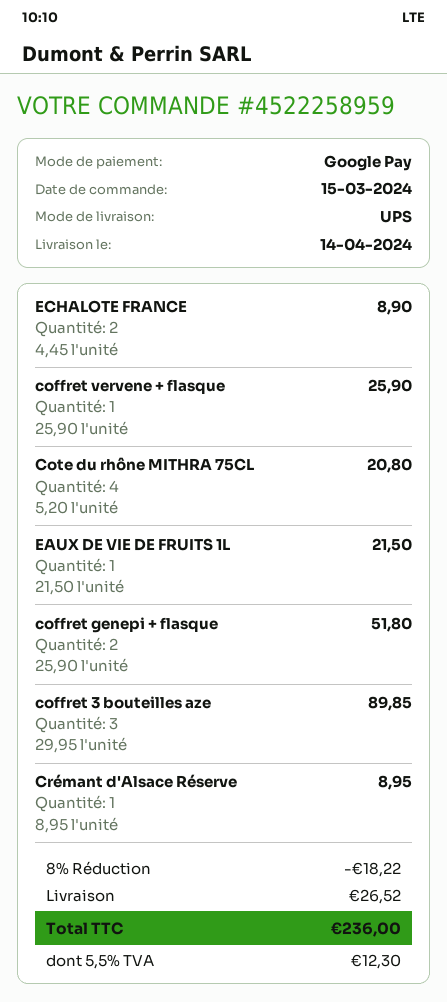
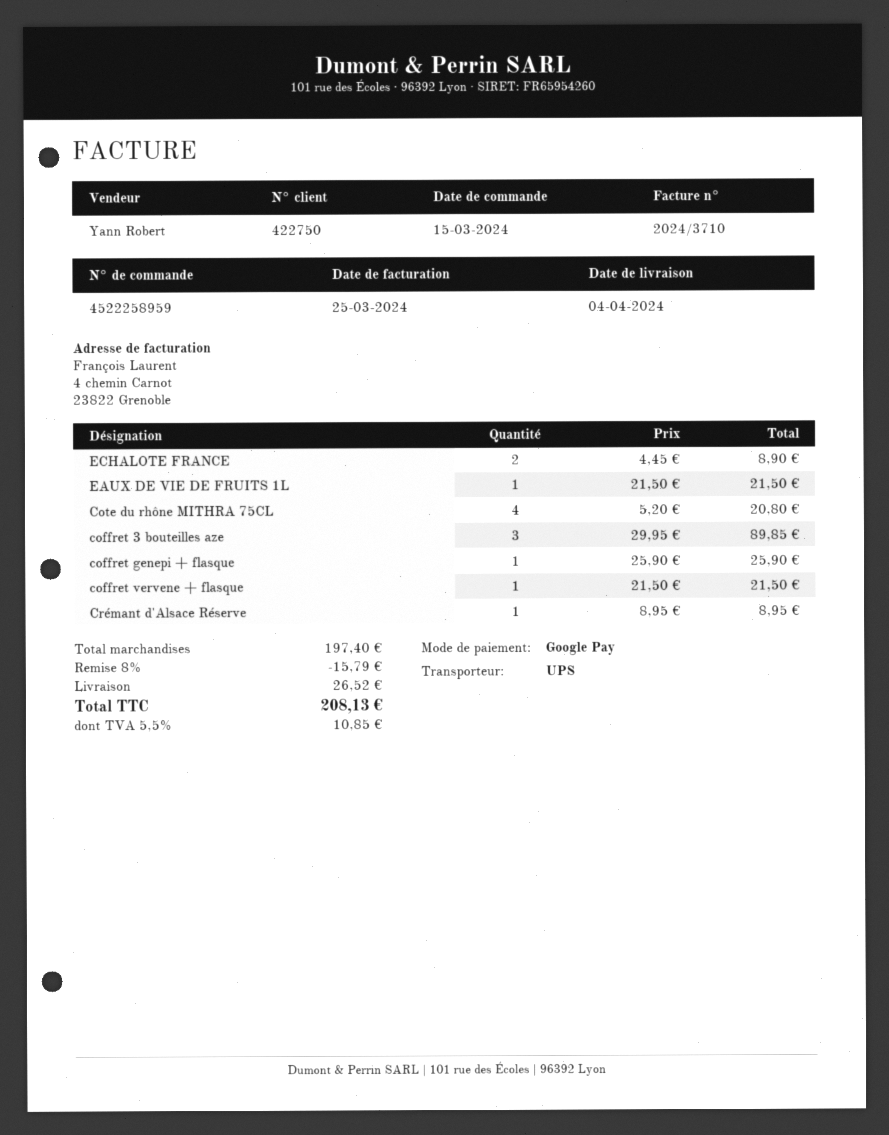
delivery date: 2024-04-14 -> 2024-04-04
coffret vervene + flasque: 1 x 25.90 = 25.90 -> 1 x 21.50 = 21.50
coffret genepi + flasque: 2 x 25.90 = 51.80 -> 1 x 25.90 = 25.90
discount: 8% = 18.22 -> 8% = 15.79
tax: 5.5% = 12.30 -> 5.5% = 10.85
total: 236.00 -> 208.13

